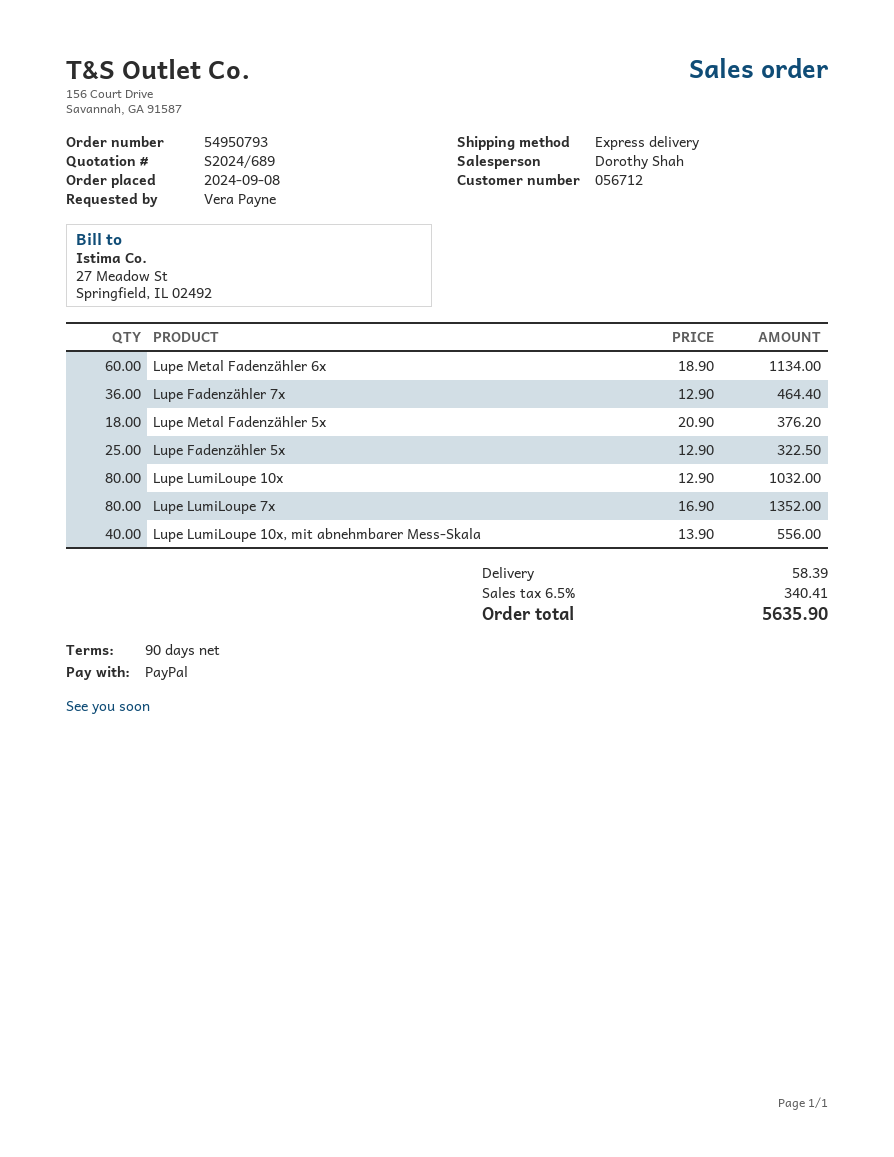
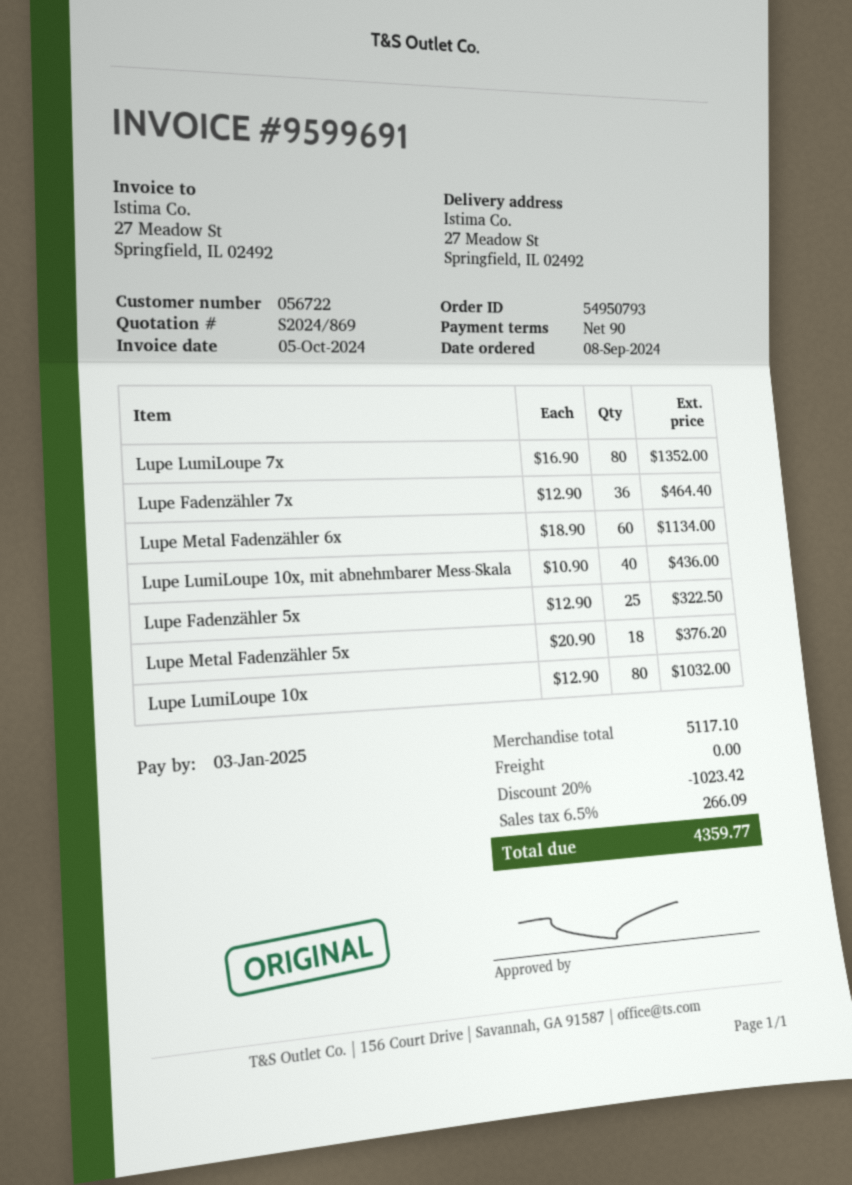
quote number: S2024/689 -> S2024/869
customer number: 056712 -> 056722
Lupe LumiLoupe 10x, mit abnehmbarer Mess-Skala: 40 x 13.90 = 556.00 -> 40 x 10.90 = 436.00
discount: none -> 20% = 1023.42
shipping: 58.39 -> 0.00
tax: 6.5% = 340.41 -> 6.5% = 266.09
total: 5635.90 -> 4359.77

